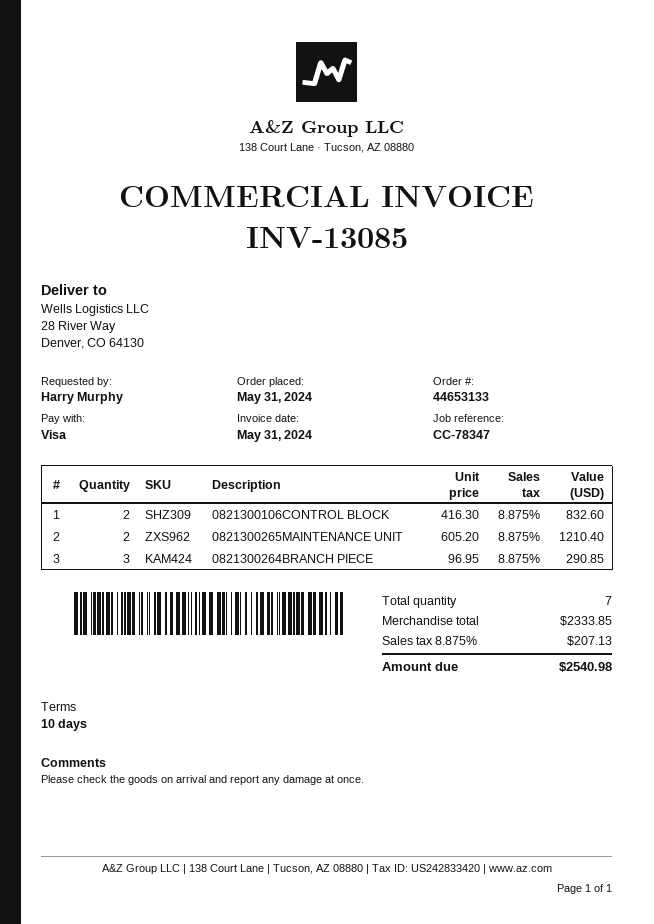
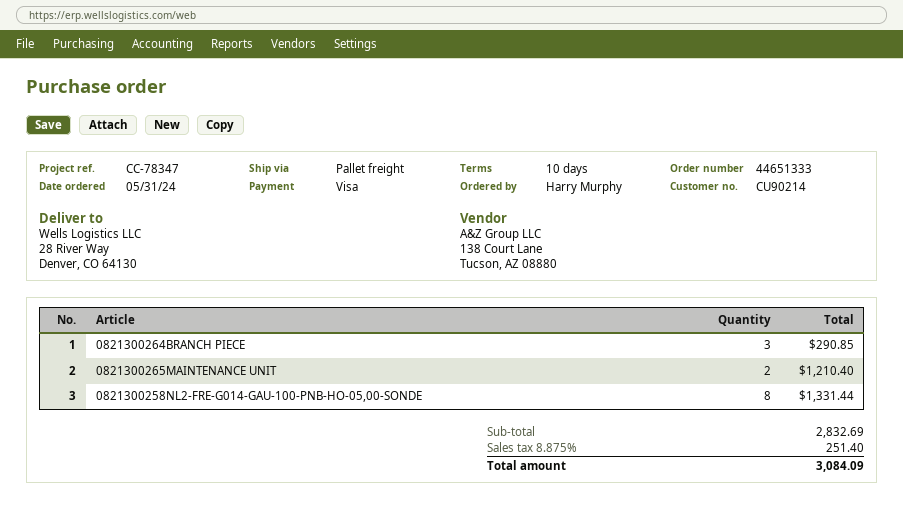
order number: 44653133 -> 44651333
0821300106CONTROL BLOCK: 2 for 832.60 -> none
0821300258NL2-FRE-G014-GAU-100-PNB-HO-05,00-SONDE: none -> 8 for 1331.44
subtotal: 2333.85 -> 2832.69
tax: 8.875% = 207.13 -> 8.875% = 251.40
total: 2540.98 -> 3084.09

